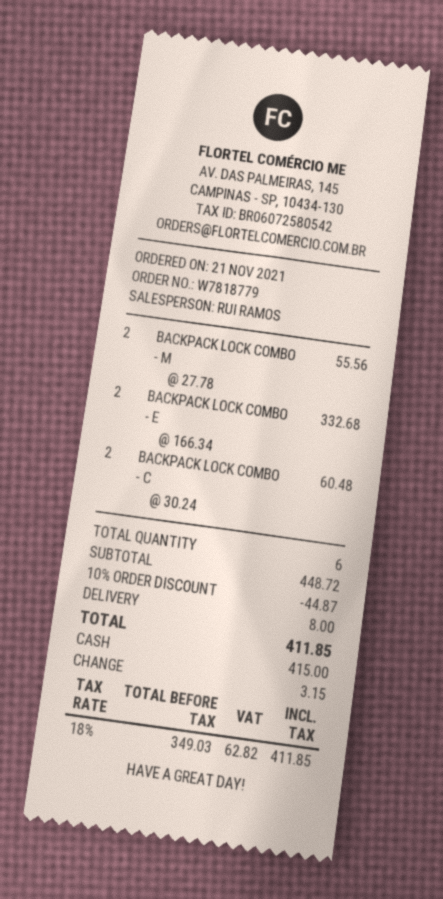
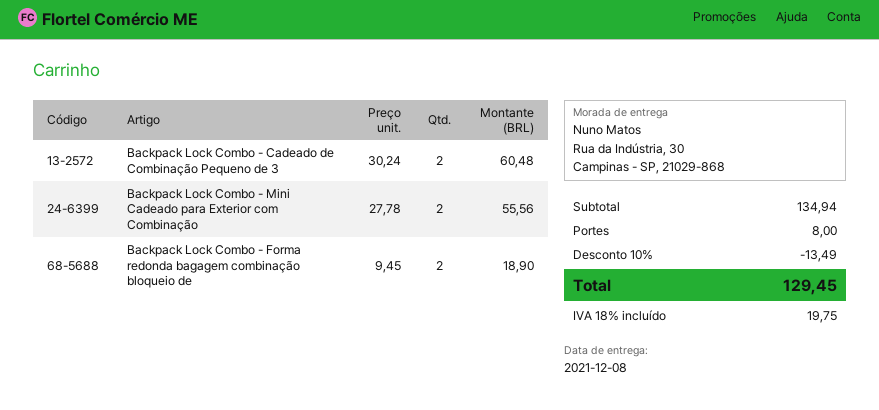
BACKPACK LOCK COMBO - E: 2 x 166.34 = 332.68 -> none
Backpack Lock Combo - Forma redonda bagagem combinação bloqueio de: none -> 2 x 9.45 = 18.90
subtotal: 448.72 -> 134.94
discount: 10% = 44.87 -> 10% = 13.49
tax: 18% = 62.82 -> 18% = 19.75
total: 411.85 -> 129.45

